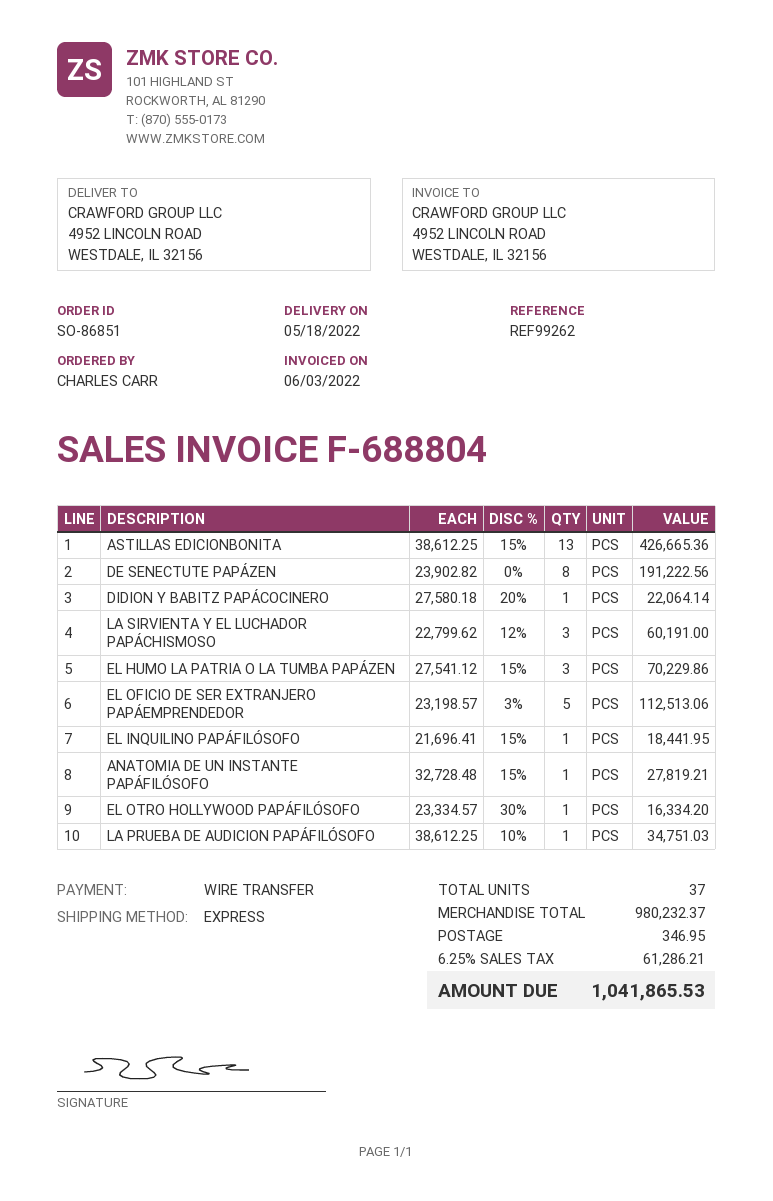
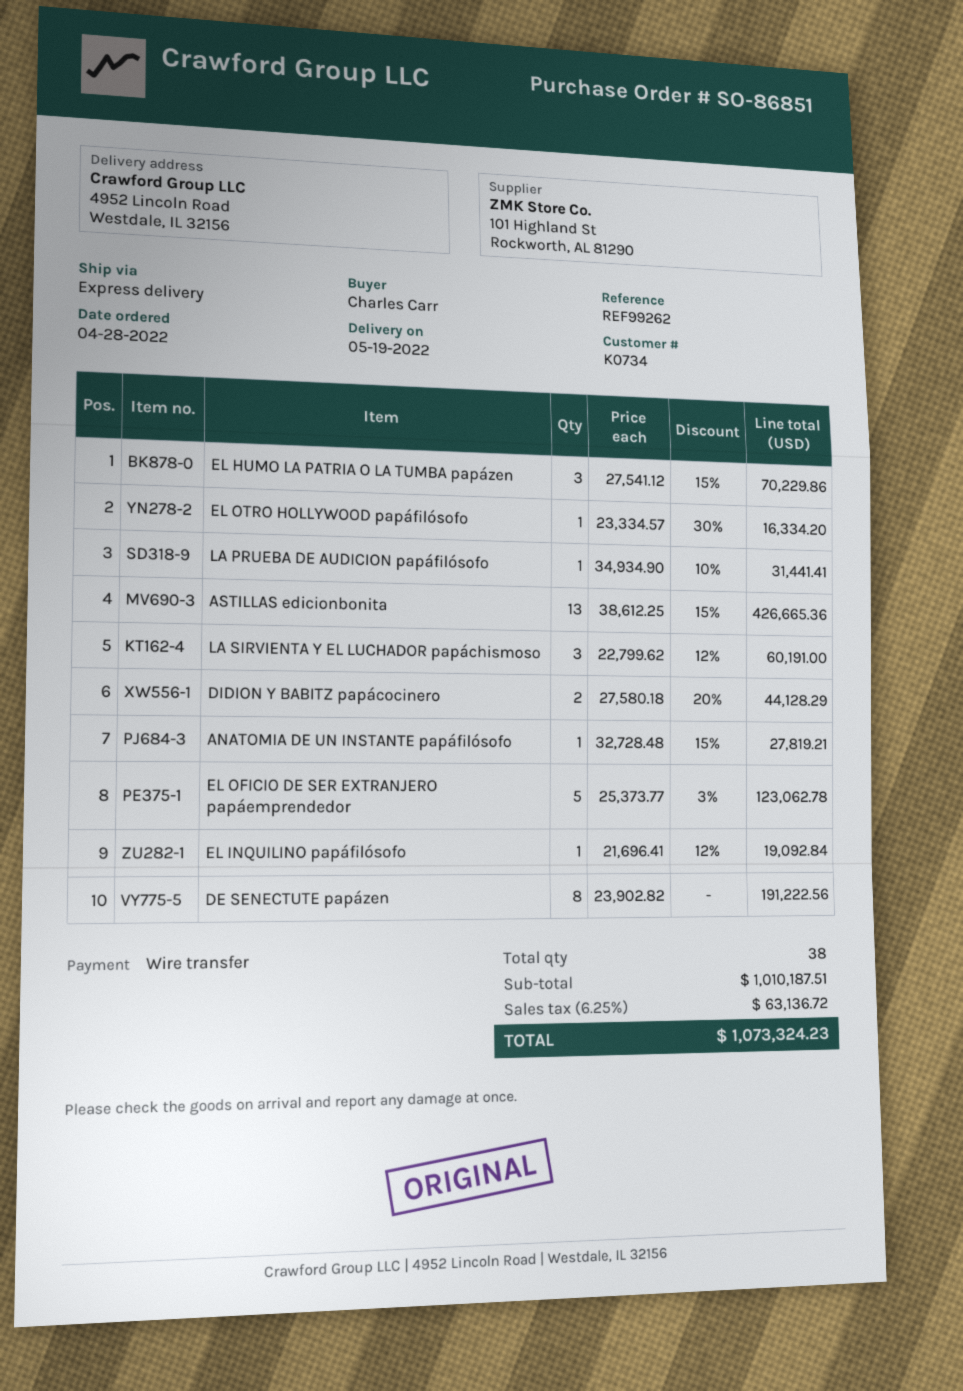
delivery date: 2022-05-18 -> 2022-05-19
DIDION Y BABITZ PAPÁCOCINERO: 1 x 27580.18 - 20% = 22064.14 -> 2 x 27580.18 - 20% = 44128.29
EL OFICIO DE SER EXTRANJERO PAPÁEMPRENDEDOR: 5 x 23198.57 - 3% = 112513.06 -> 5 x 25373.77 - 3% = 123062.78
EL INQUILINO PAPÁFILÓSOFO: 1 x 21696.41 - 15% = 18441.95 -> 1 x 21696.41 - 12% = 19092.84
LA PRUEBA DE AUDICION PAPÁFILÓSOFO: 1 x 38612.25 - 10% = 34751.03 -> 1 x 34934.90 - 10% = 31441.41
total quantity: 37 -> 38
subtotal: 980232.37 -> 1010187.51
shipping: 346.95 -> none
tax: 6.25% = 61286.21 -> 6.25% = 63136.72
total: 1041865.53 -> 1073324.23

